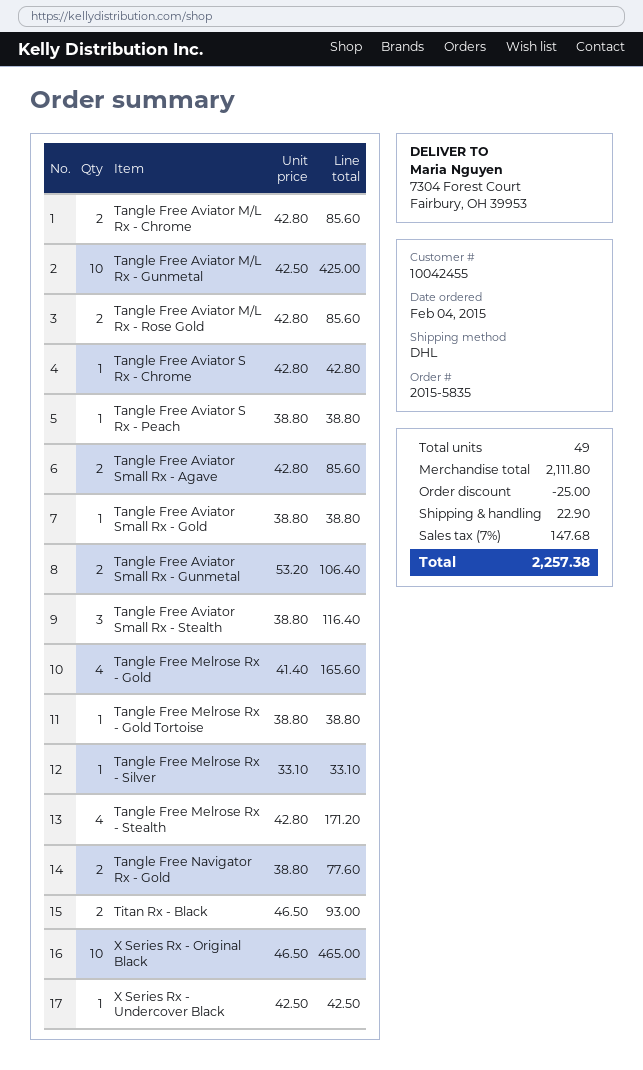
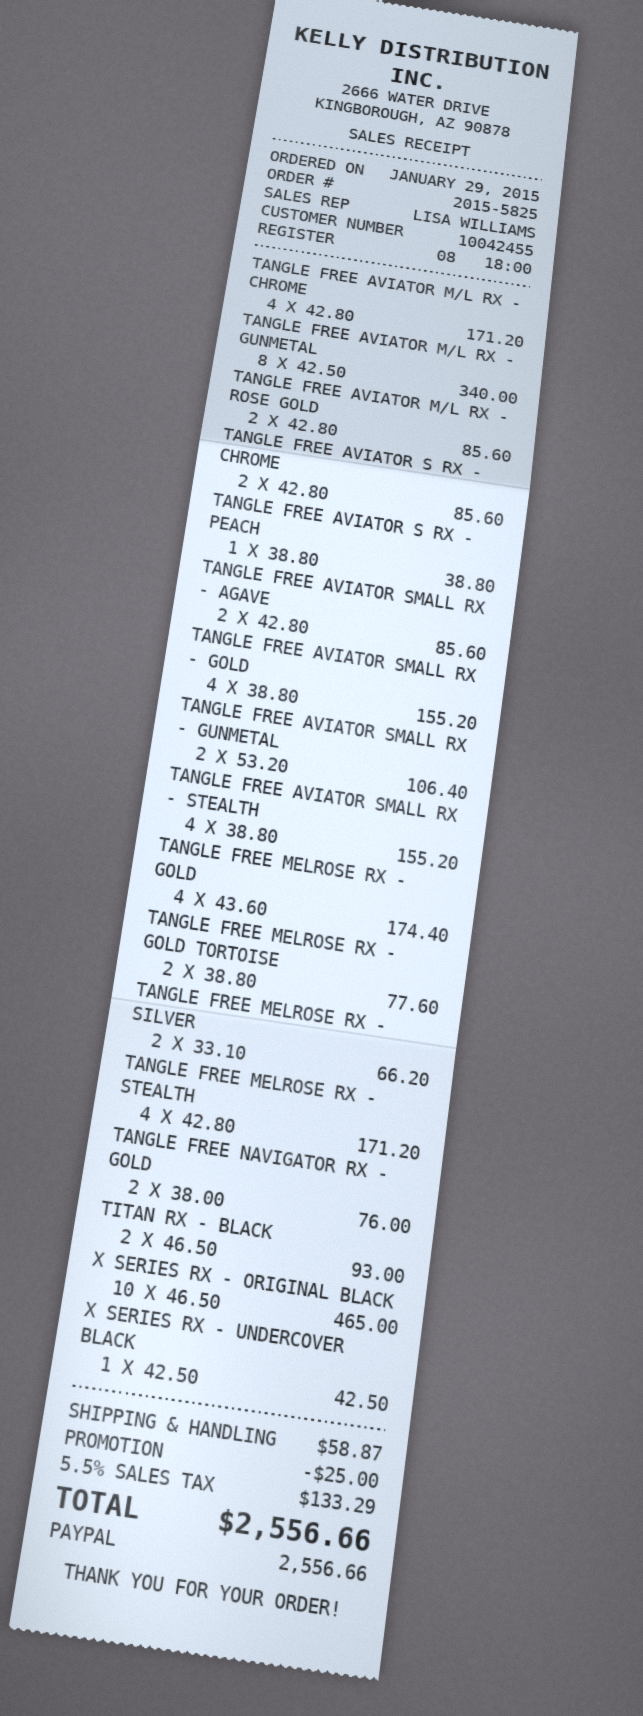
order number: 2015-5835 -> 2015-5825
order date: 2015-02-04 -> 2015-01-29
Tangle Free Aviator M/L Rx - Chrome: 2 x 42.80 = 85.60 -> 4 x 42.80 = 171.20
Tangle Free Aviator M/L Rx - Gunmetal: 10 x 42.50 = 425.00 -> 8 x 42.50 = 340.00
Tangle Free Aviator S Rx - Chrome: 1 x 42.80 = 42.80 -> 2 x 42.80 = 85.60
Tangle Free Aviator Small Rx - Gold: 1 x 38.80 = 38.80 -> 4 x 38.80 = 155.20
Tangle Free Aviator Small Rx - Stealth: 3 x 38.80 = 116.40 -> 4 x 38.80 = 155.20
Tangle Free Melrose Rx - Gold: 4 x 41.40 = 165.60 -> 4 x 43.60 = 174.40
Tangle Free Melrose Rx - Gold Tortoise: 1 x 38.80 = 38.80 -> 2 x 38.80 = 77.60
Tangle Free Melrose Rx - Silver: 1 x 33.10 = 33.10 -> 2 x 33.10 = 66.20
Tangle Free Navigator Rx - Gold: 2 x 38.80 = 77.60 -> 2 x 38.00 = 76.00
shipping: 22.90 -> 58.87
tax: 7% = 147.68 -> 5.5% = 133.29
total: 2257.38 -> 2556.66

